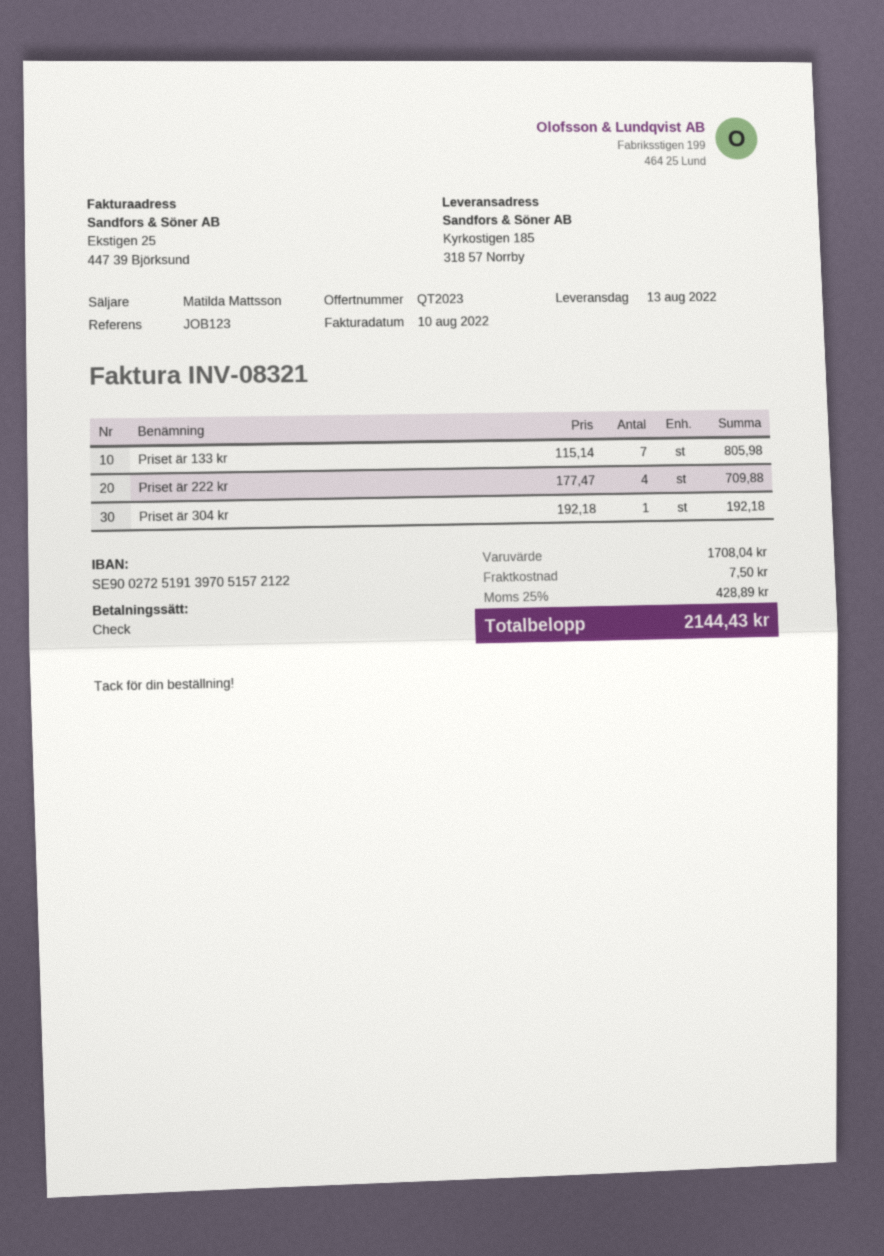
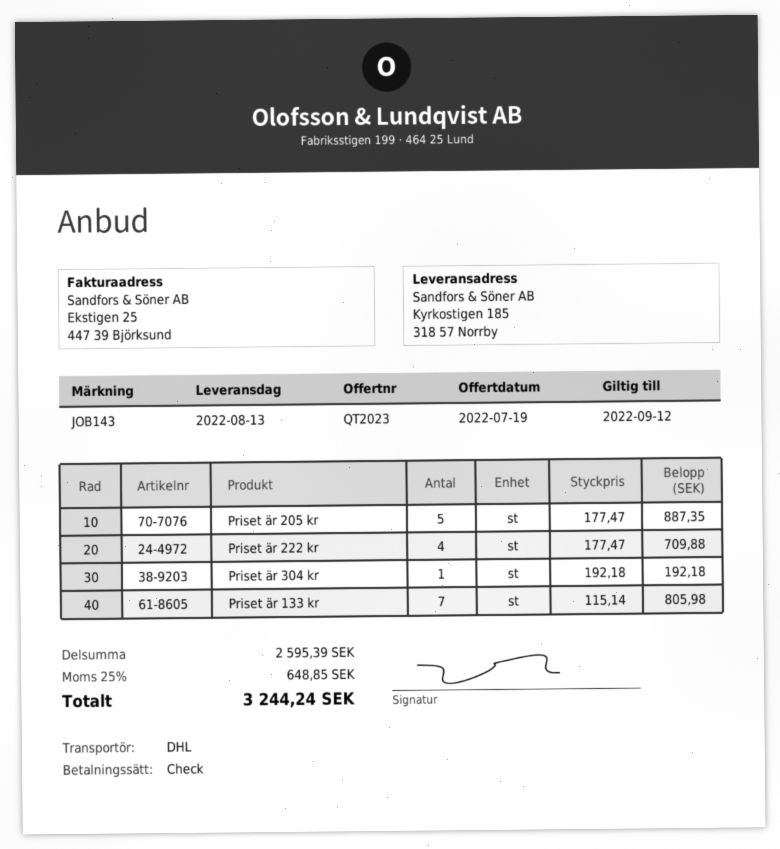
reference: JOB123 -> JOB143
Priset är 205 kr: none -> 5 x 177.47 = 887.35
subtotal: 1708.04 -> 2595.39
shipping: 7.50 -> none
tax: 25% = 428.89 -> 25% = 648.85
total: 2144.43 -> 3244.24

